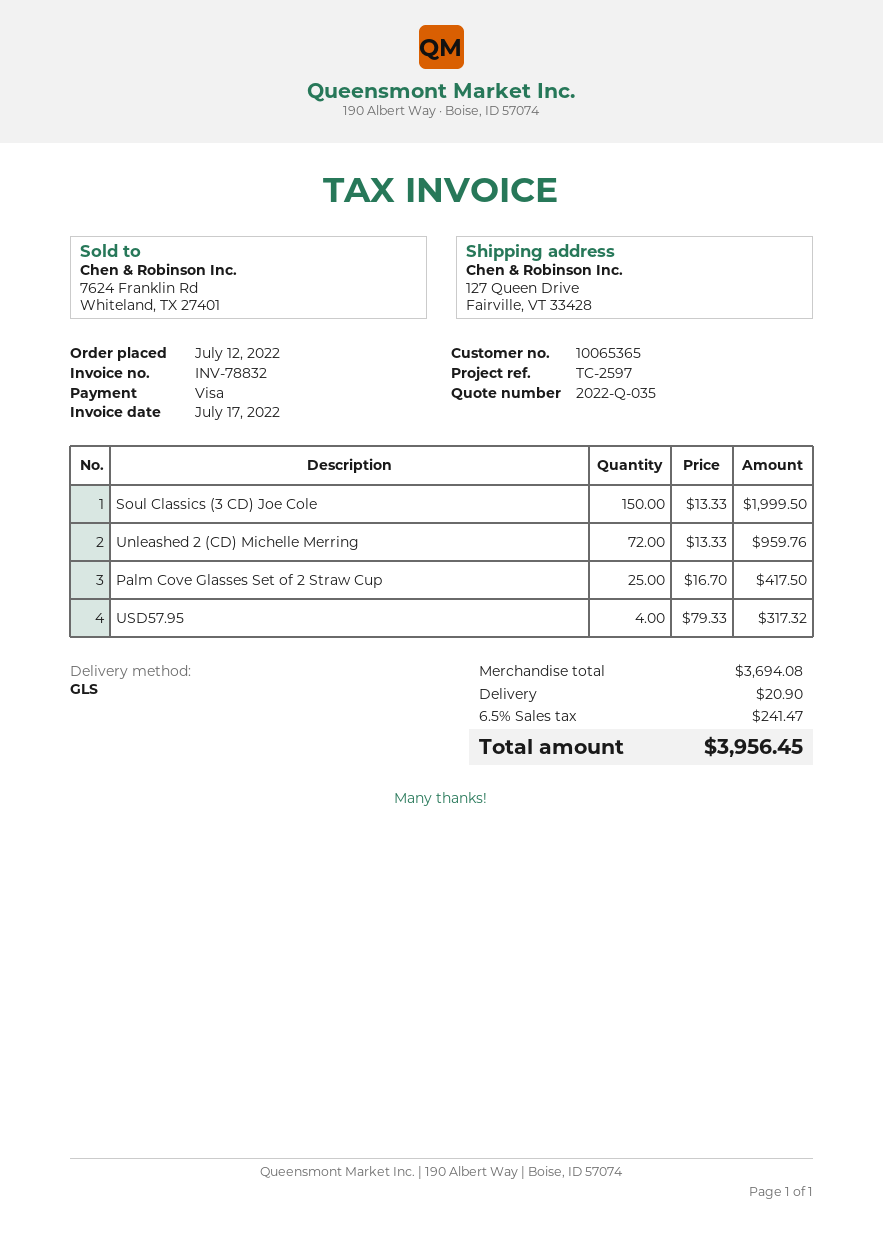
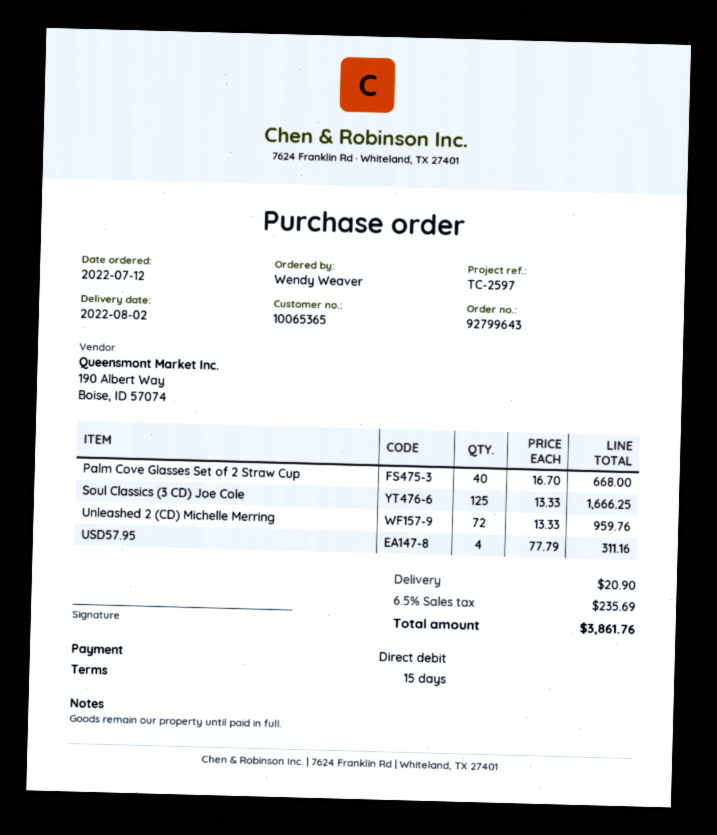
payment method: Visa -> direct debit
Soul Classics (3 CD) Joe Cole: 150 x 13.33 = 1999.50 -> 125 x 13.33 = 1666.25
Palm Cove Glasses Set of 2 Straw Cup: 25 x 16.70 = 417.50 -> 40 x 16.70 = 668.00
USD57.95: 4 x 79.33 = 317.32 -> 4 x 77.79 = 311.16
tax: 6.5% = 241.47 -> 6.5% = 235.69
total: 3956.45 -> 3861.76

